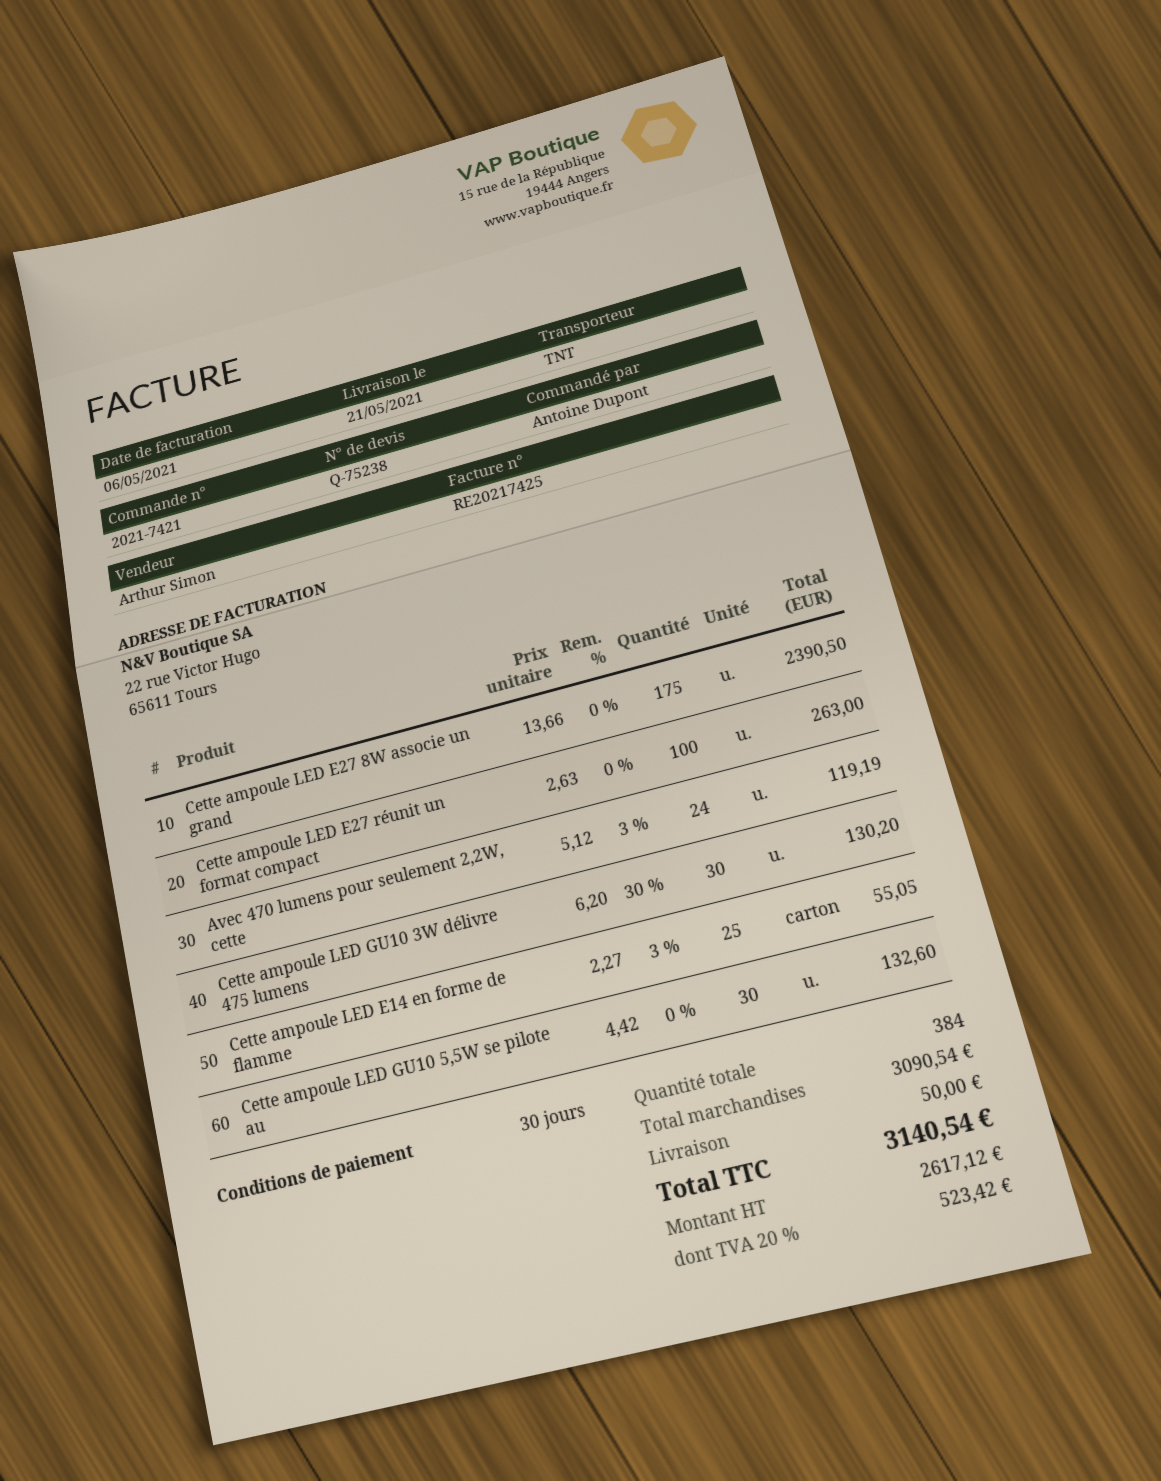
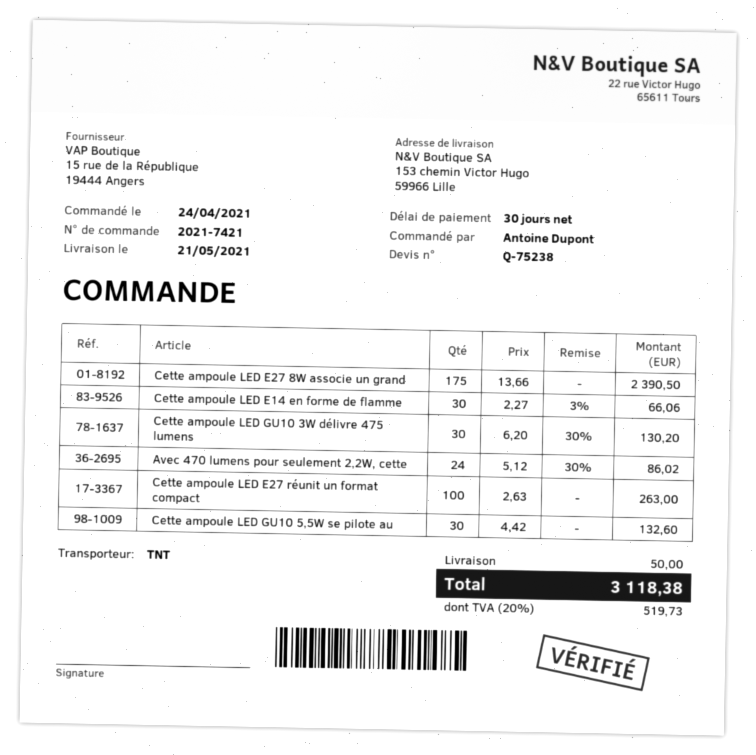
Avec 470 lumens pour seulement 2,2W, cette: 24 x 5.12 - 3% = 119.19 -> 24 x 5.12 - 30% = 86.02
Cette ampoule LED E14 en forme de flamme: 25 x 2.27 - 3% = 55.05 -> 30 x 2.27 - 3% = 66.06
tax: 20% = 523.42 -> 20% = 519.73
total: 3140.54 -> 3118.38

